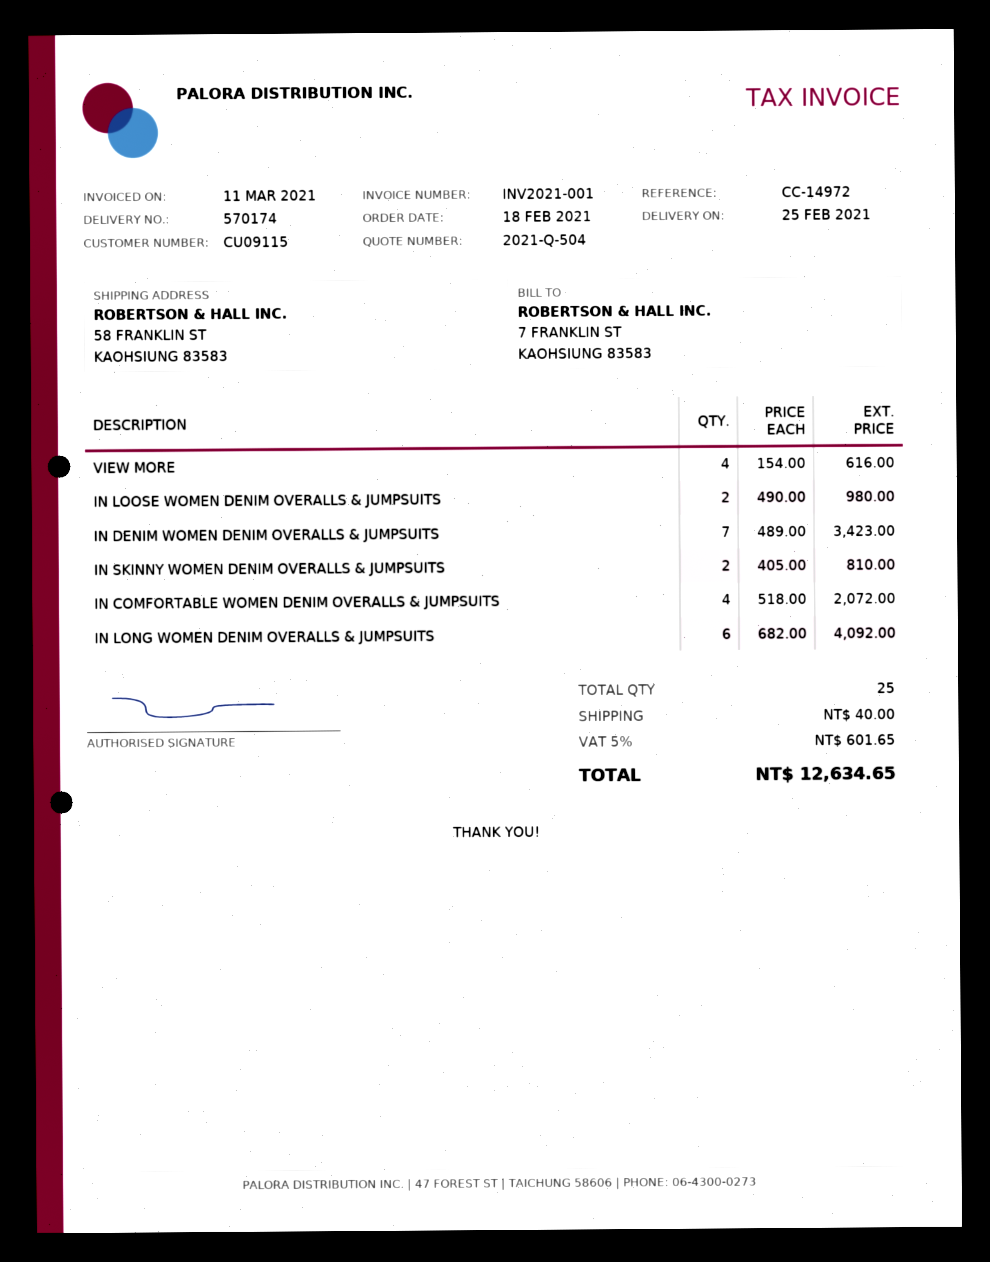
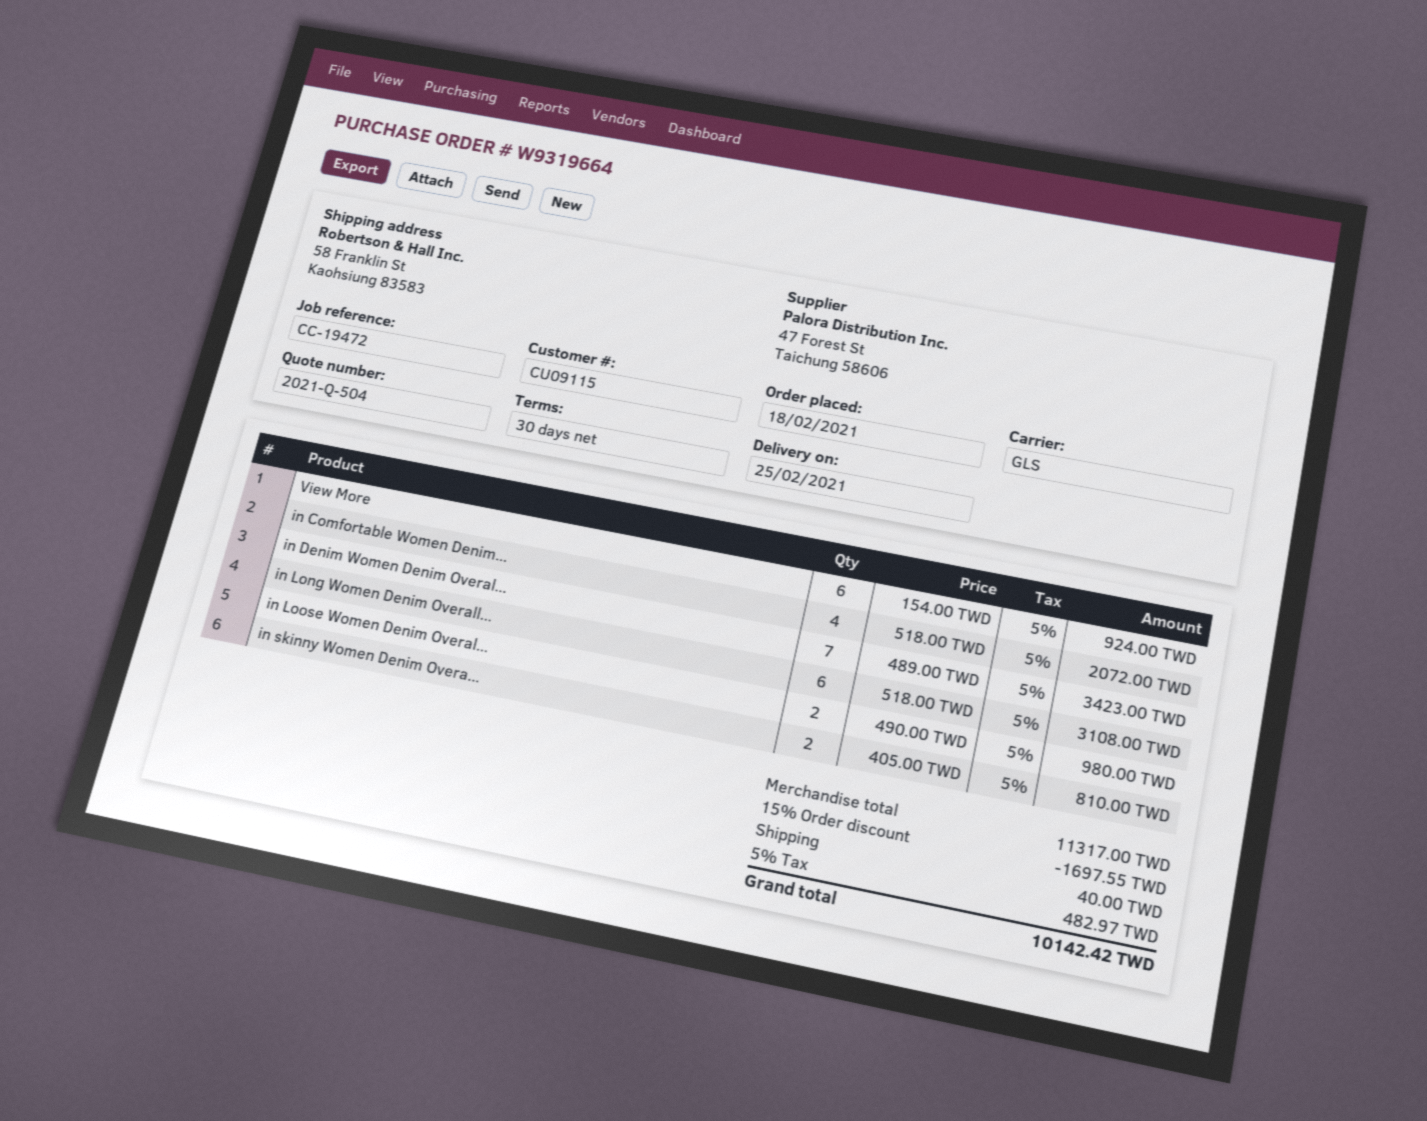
reference: CC-14972 -> CC-19472
VIEW MORE: 4 x 154.00 = 616.00 -> 6 x 154.00 = 924.00
IN LONG WOMEN DENIM OVERALLS & JUMPSUITS: 6 x 682.00 = 4092.00 -> 6 x 518.00 = 3108.00
discount: none -> 15% = 1697.55
tax: 5% = 601.65 -> 5% = 482.97
total: 12634.65 -> 10142.42

